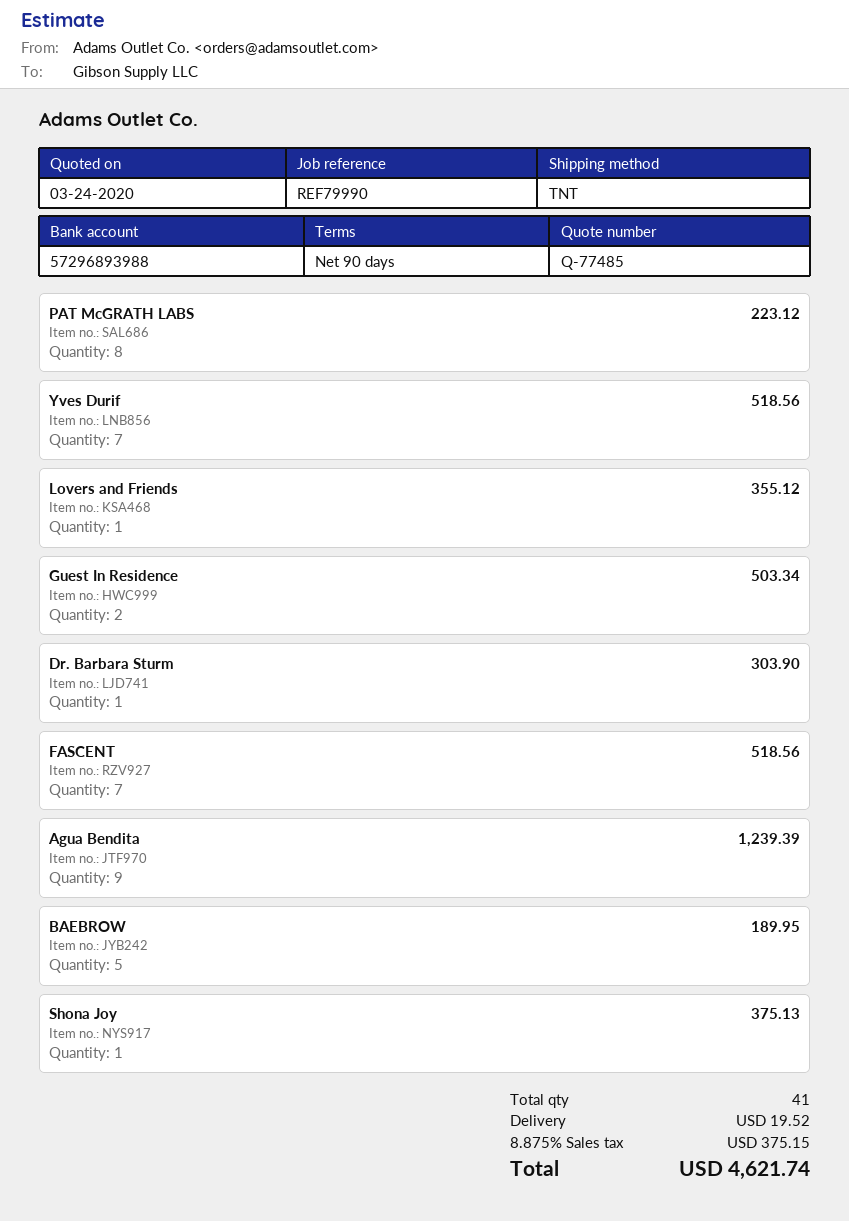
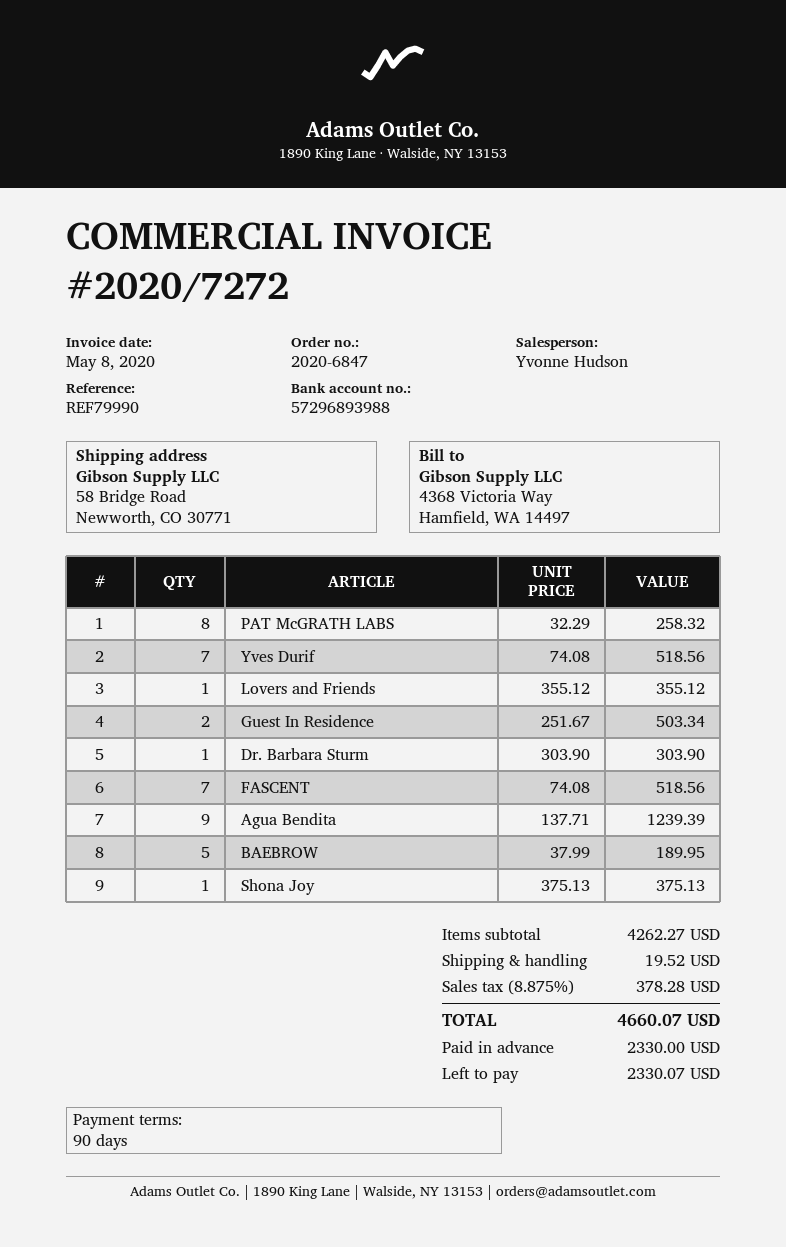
PAT McGRATH LABS: 8 for 223.12 -> 8 for 258.32
tax: 8.875% = 375.15 -> 8.875% = 378.28
total: 4621.74 -> 4660.07

